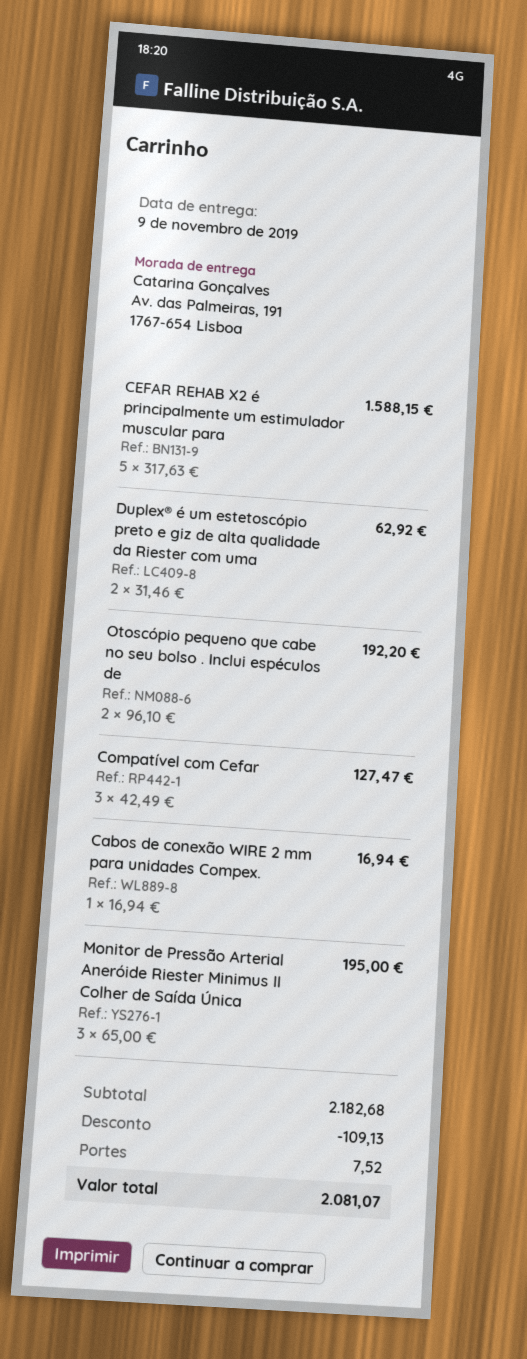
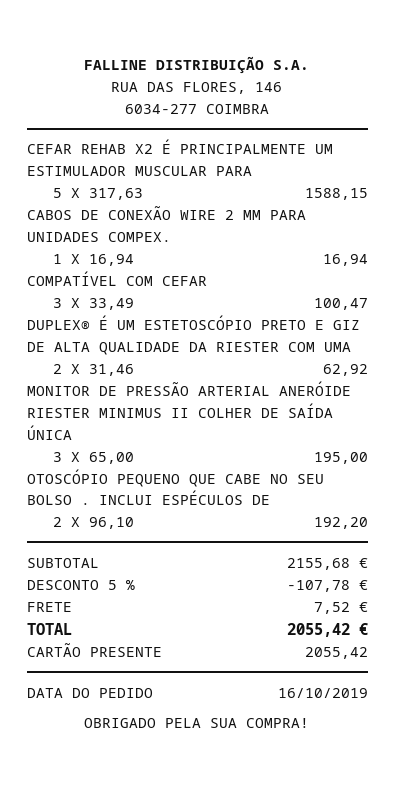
Compatível com Cefar: 3 x 42.49 = 127.47 -> 3 x 33.49 = 100.47
subtotal: 2182.68 -> 2155.68
discount: 109.13 -> 107.78
total: 2081.07 -> 2055.42

